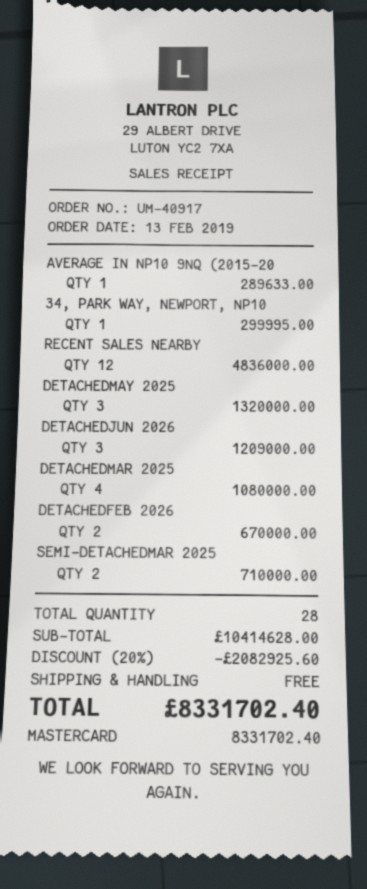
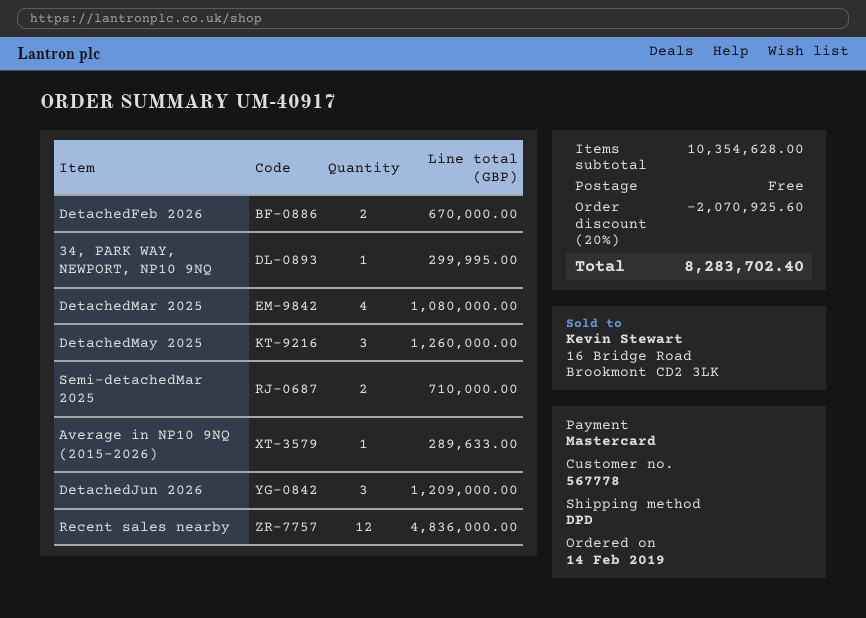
order date: 2019-02-13 -> 2019-02-14
DETACHEDMAY 2025: 3 for 1320000.00 -> 3 for 1260000.00
subtotal: 10414628.00 -> 10354628.00
discount: 20% = 2082925.60 -> 20% = 2070925.60
total: 8331702.40 -> 8283702.40

